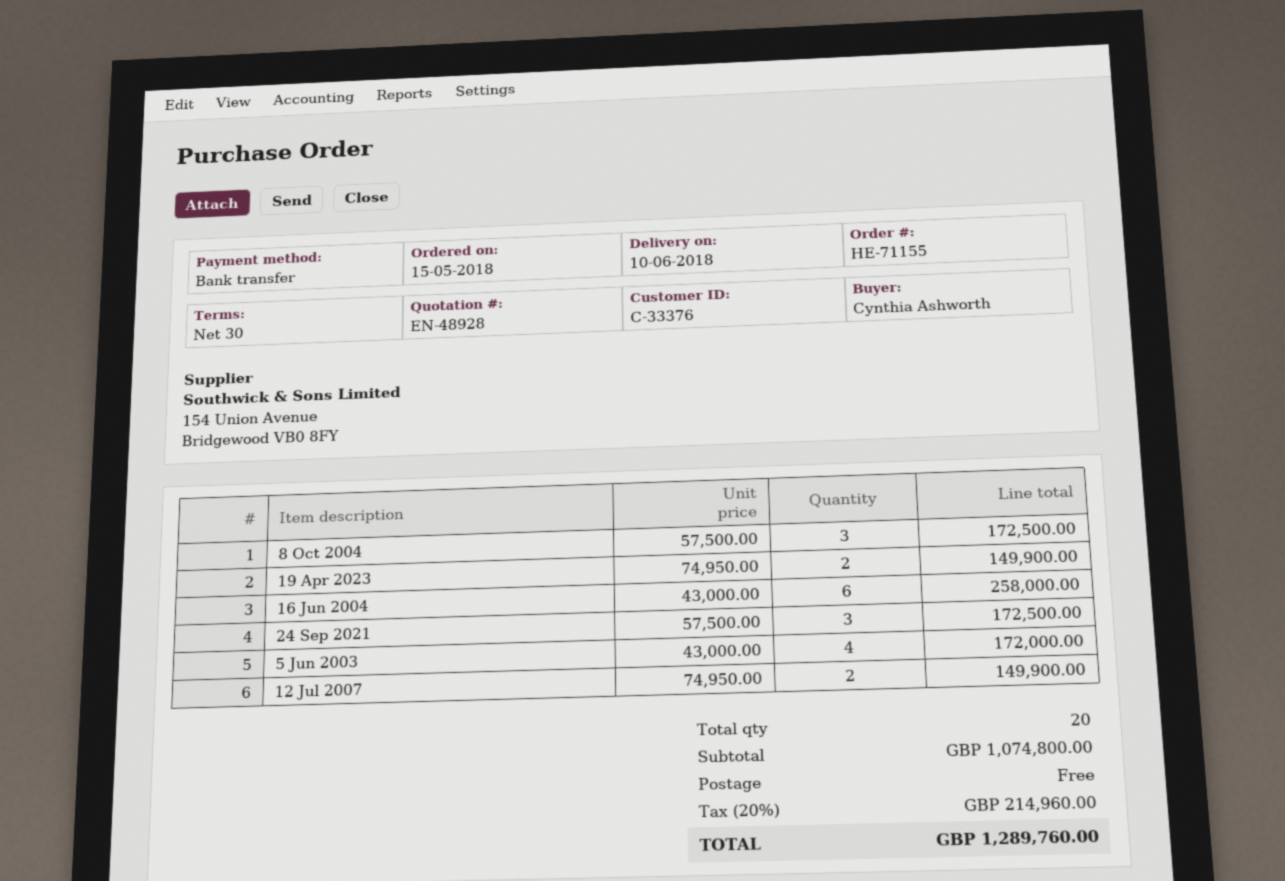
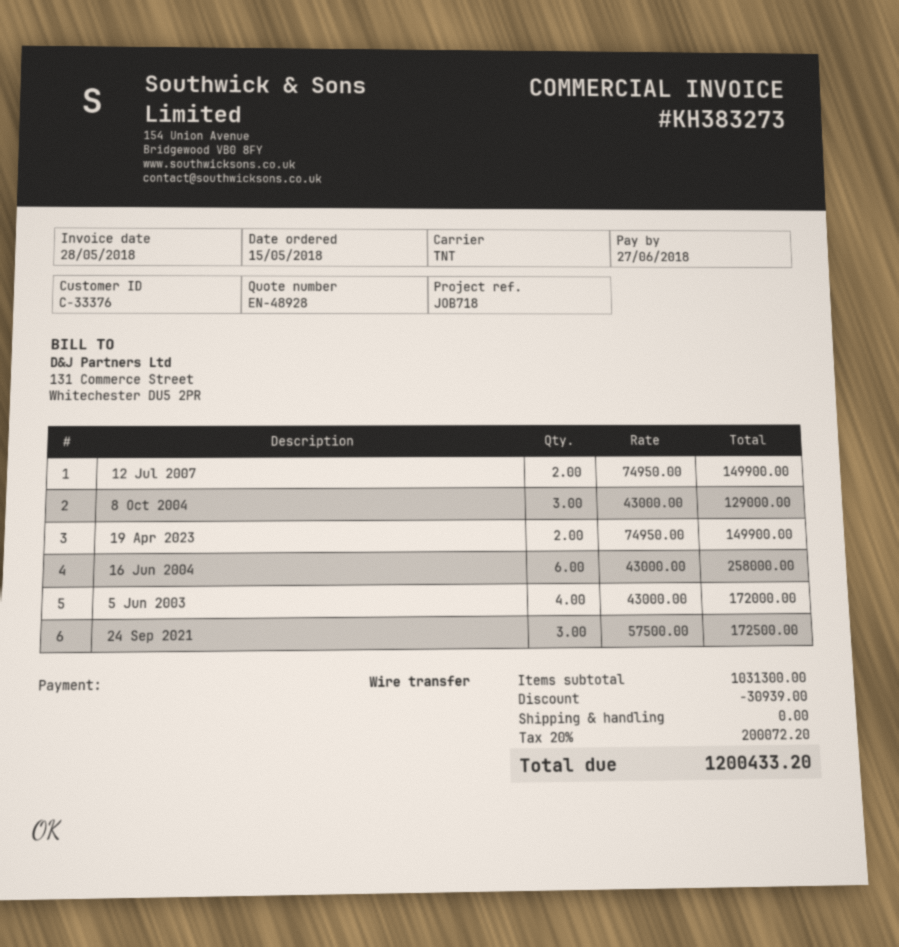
8 Oct 2004: 3 x 57500.00 = 172500.00 -> 3 x 43000.00 = 129000.00
subtotal: 1074800.00 -> 1031300.00
discount: none -> 30939.00
tax: 20% = 214960.00 -> 20% = 200072.20
total: 1289760.00 -> 1200433.20

